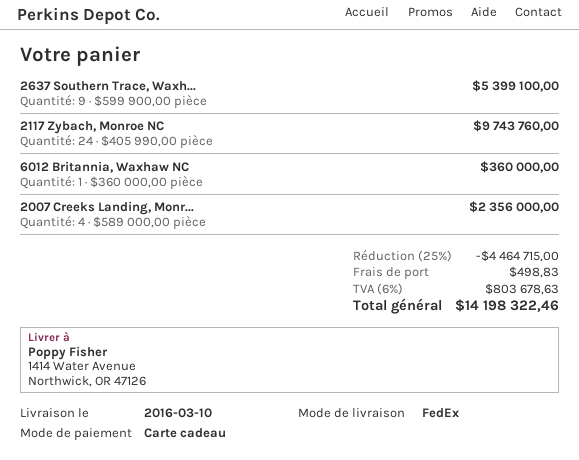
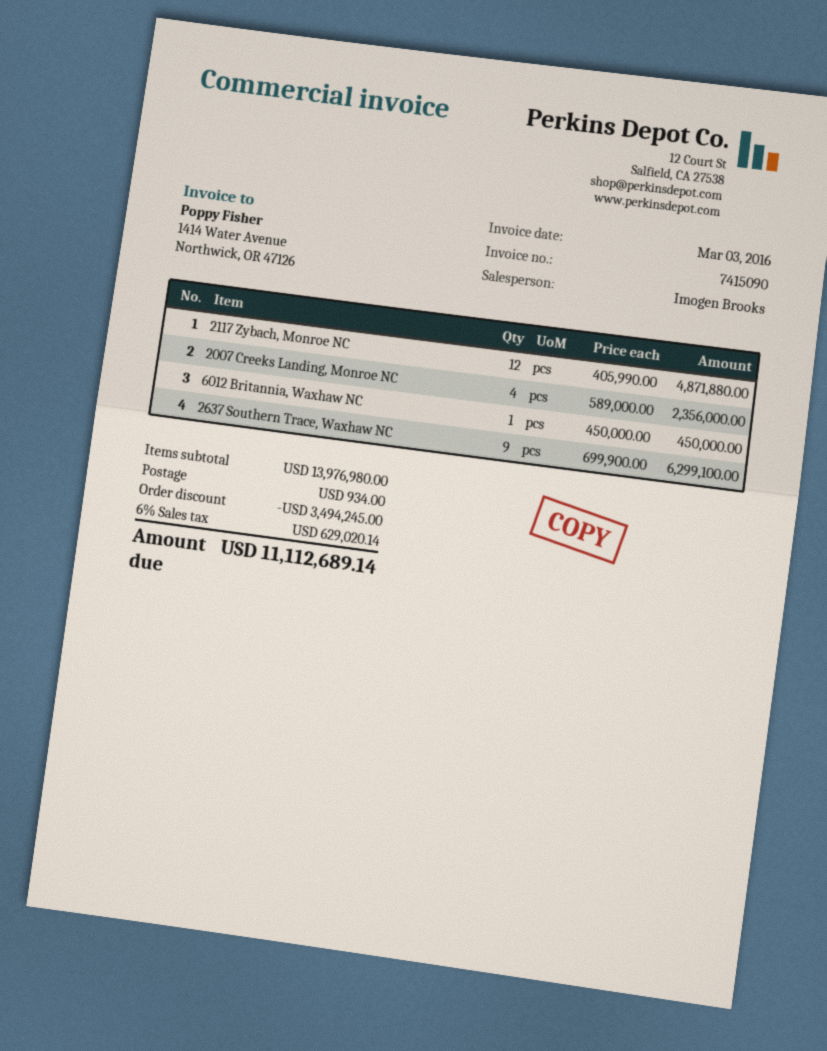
2637 Southern Trace, Waxh...: 9 x 599900.00 = 5399100.00 -> 9 x 699900.00 = 6299100.00
2117 Zybach, Monroe NC: 24 x 405990.00 = 9743760.00 -> 12 x 405990.00 = 4871880.00
6012 Britannia, Waxhaw NC: 1 x 360000.00 = 360000.00 -> 1 x 450000.00 = 450000.00
discount: 4464715.00 -> 3494245.00
shipping: 498.83 -> 934.00
tax: 6% = 803678.63 -> 6% = 629020.14
total: 14198322.46 -> 11112689.14

